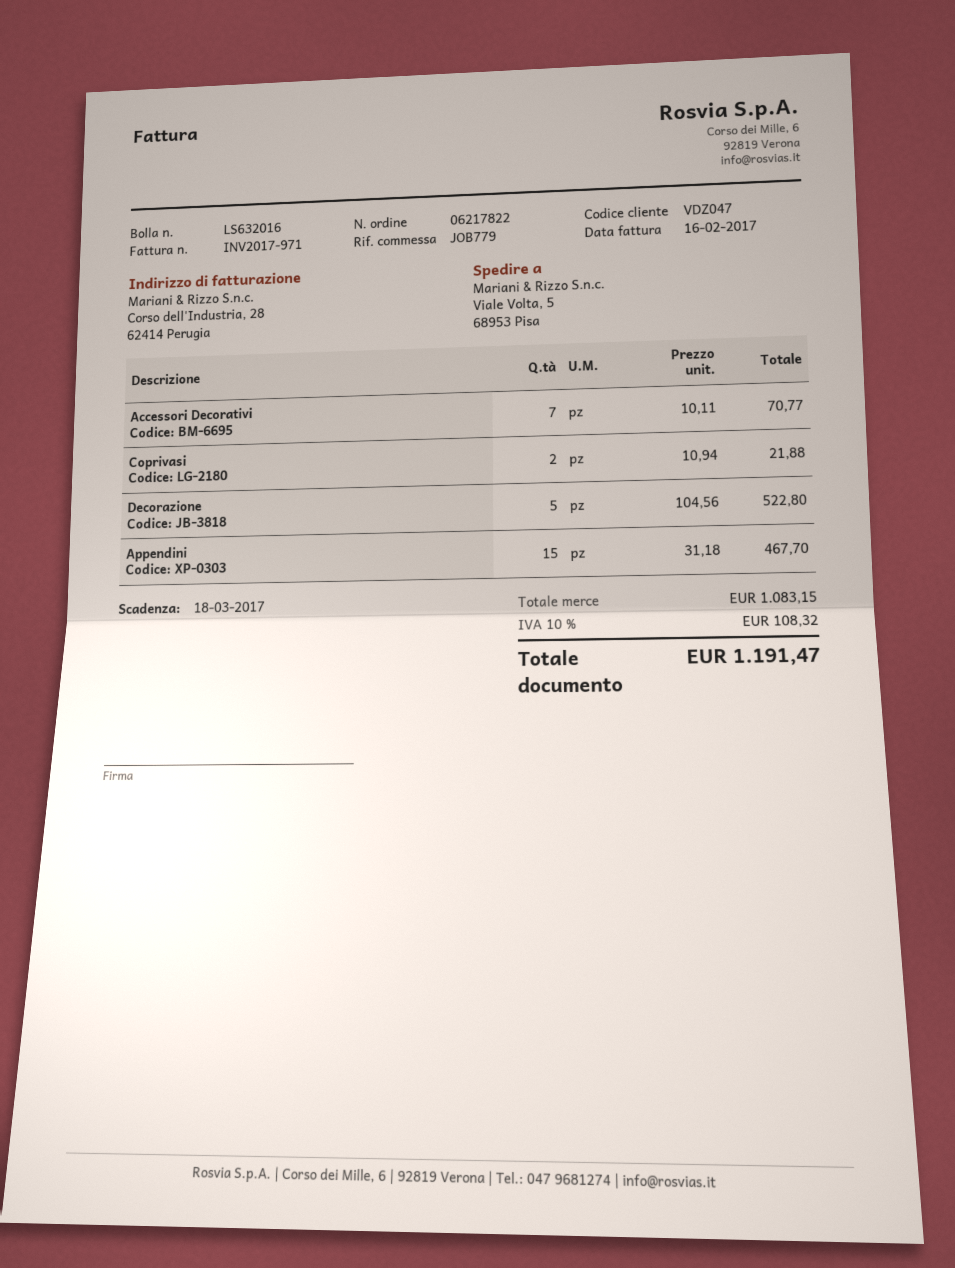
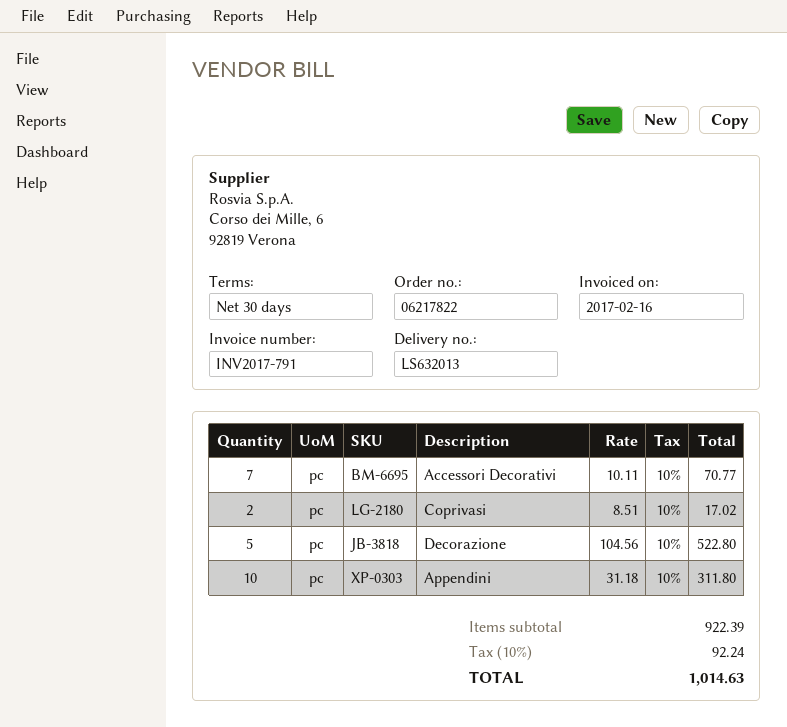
delivery note number: LS632016 -> LS632013
invoice number: INV2017-971 -> INV2017-791
Coprivasi: 2 x 10.94 = 21.88 -> 2 x 8.51 = 17.02
Appendini: 15 x 31.18 = 467.70 -> 10 x 31.18 = 311.80
subtotal: 1083.15 -> 922.39
tax: 10% = 108.32 -> 10% = 92.24
total: 1191.47 -> 1014.63

